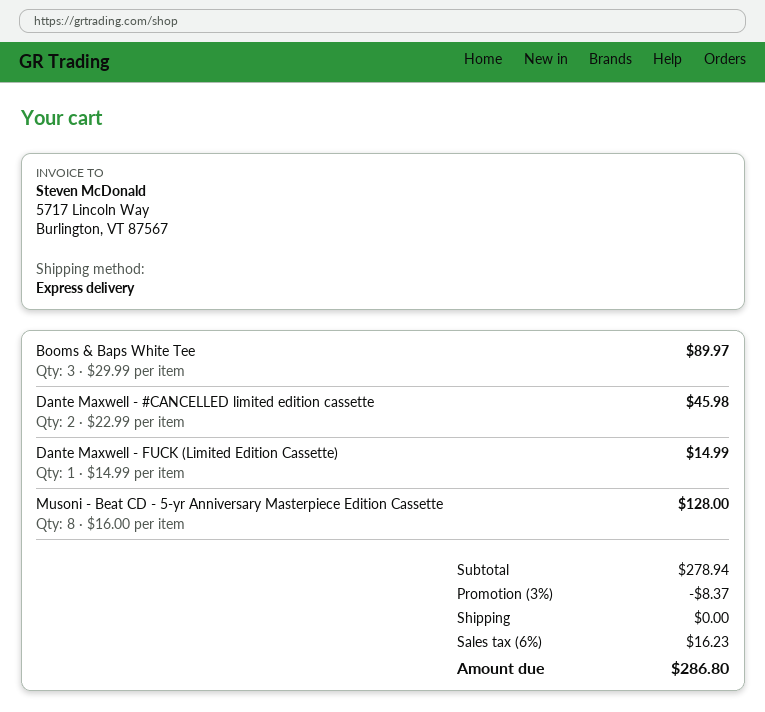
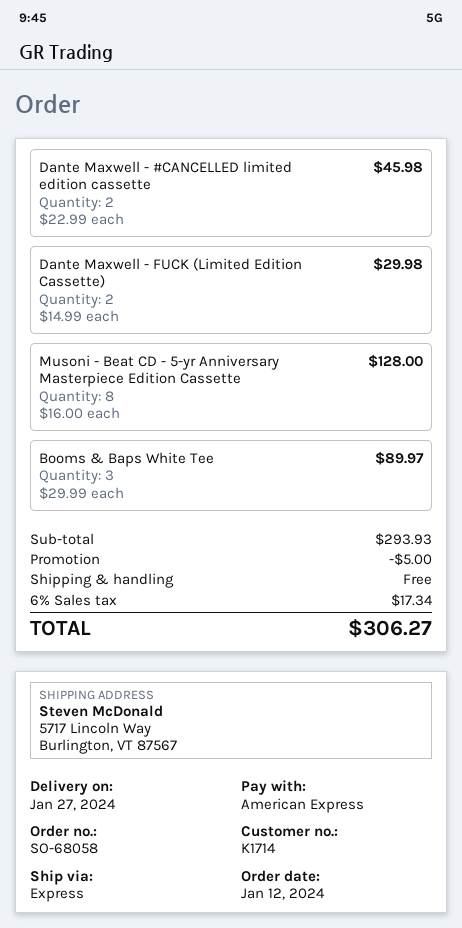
Dante Maxwell - FUCK (Limited Edition Cassette): 1 x 14.99 = 14.99 -> 2 x 14.99 = 29.98
subtotal: 278.94 -> 293.93
discount: 8.37 -> 5.00
tax: 6% = 16.23 -> 6% = 17.34
total: 286.80 -> 306.27

